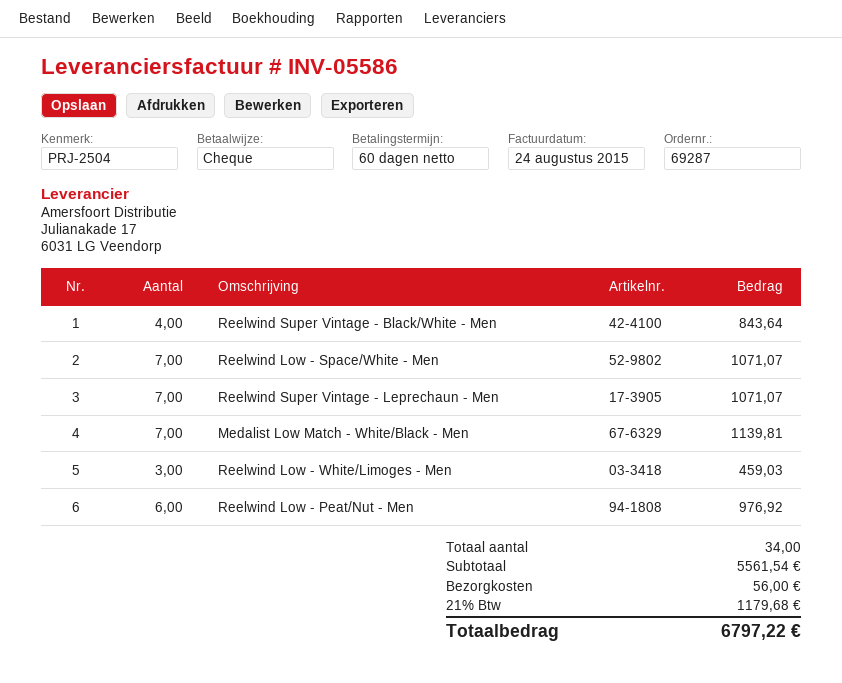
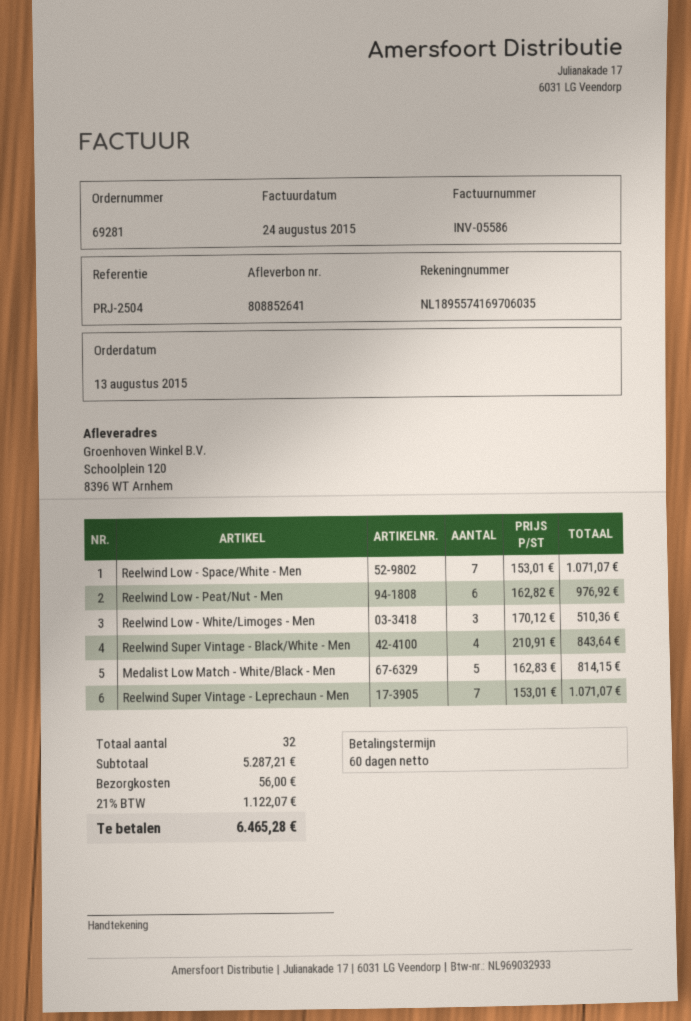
order number: 69287 -> 69281
Medalist Low Match - White/Black - Men: 7 for 1139.81 -> 5 for 814.15
Reelwind Low - White/Limoges - Men: 3 for 459.03 -> 3 for 510.36
total quantity: 34 -> 32
subtotal: 5561.54 -> 5287.21
tax: 21% = 1179.68 -> 21% = 1122.07
total: 6797.22 -> 6465.28

